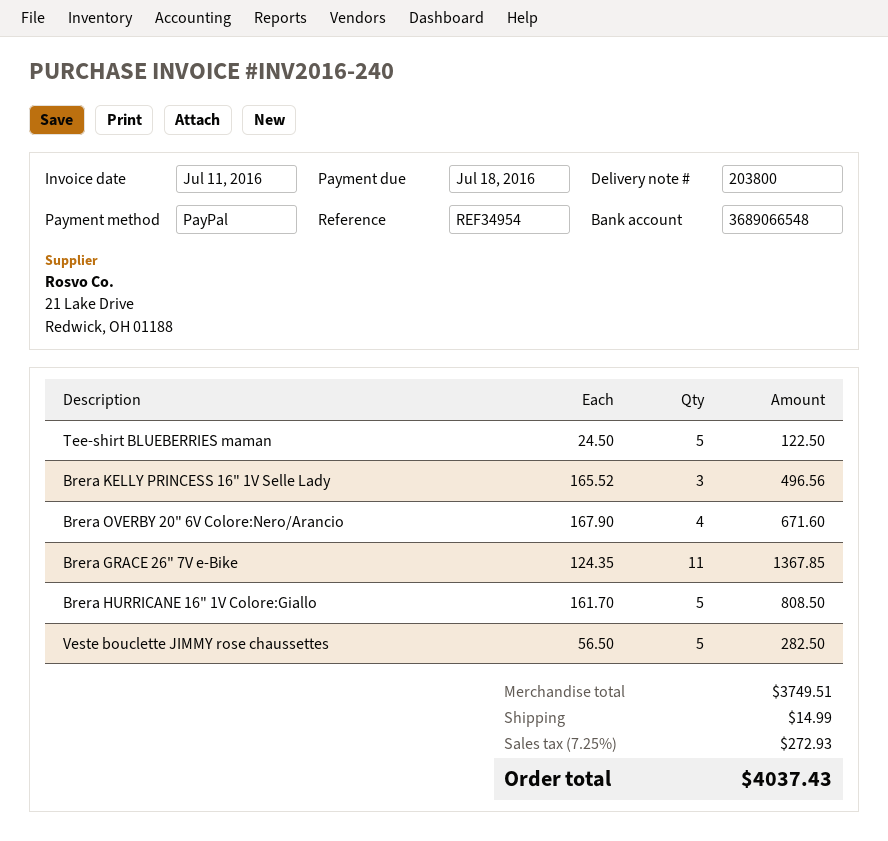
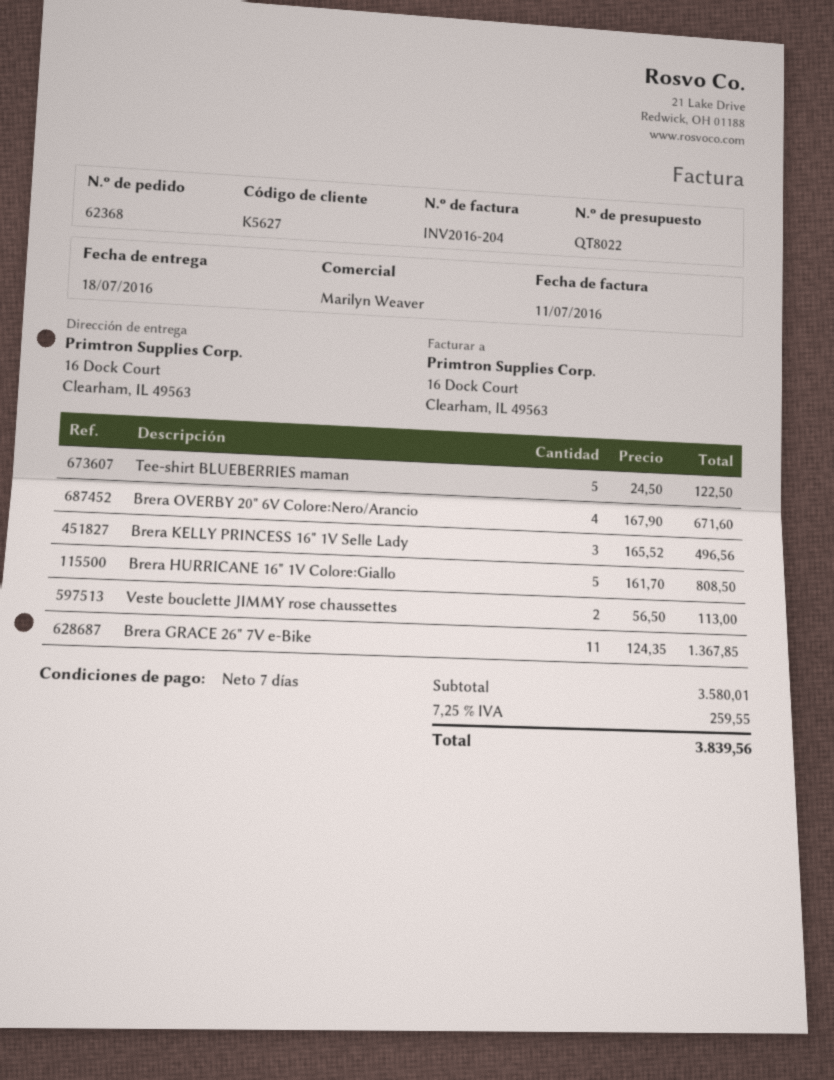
invoice number: INV2016-240 -> INV2016-204
Veste bouclette JIMMY rose chaussettes: 5 x 56.50 = 282.50 -> 2 x 56.50 = 113.00
subtotal: 3749.51 -> 3580.01
shipping: 14.99 -> none
tax: 7.25% = 272.93 -> 7.25% = 259.55
total: 4037.43 -> 3839.56

